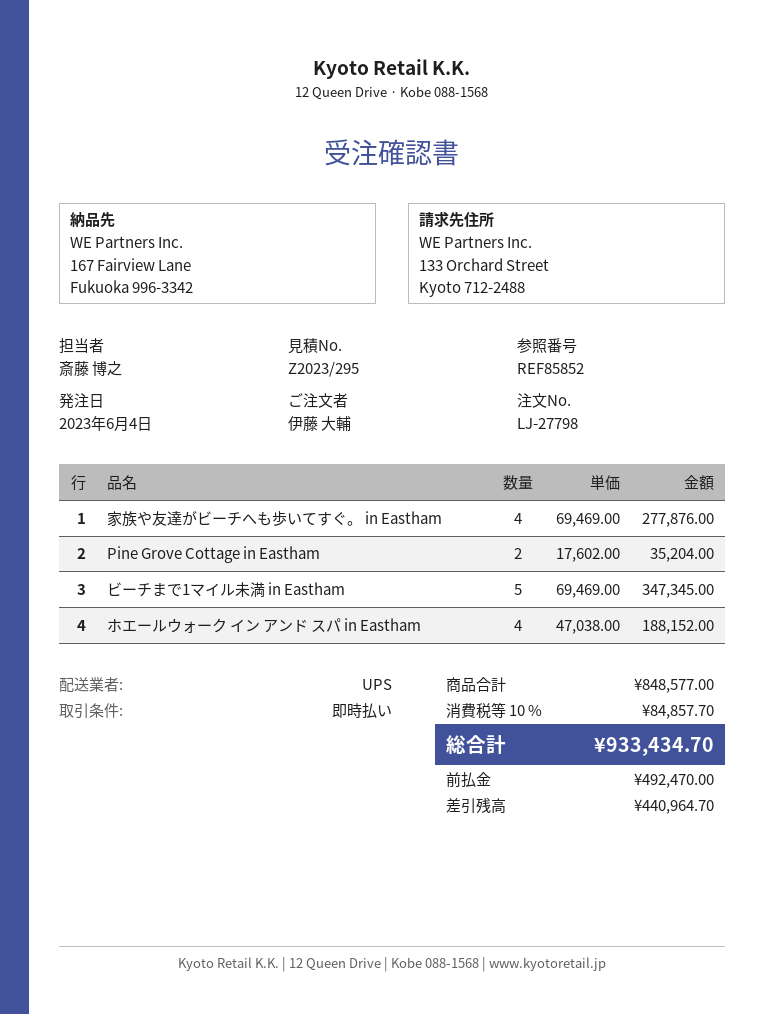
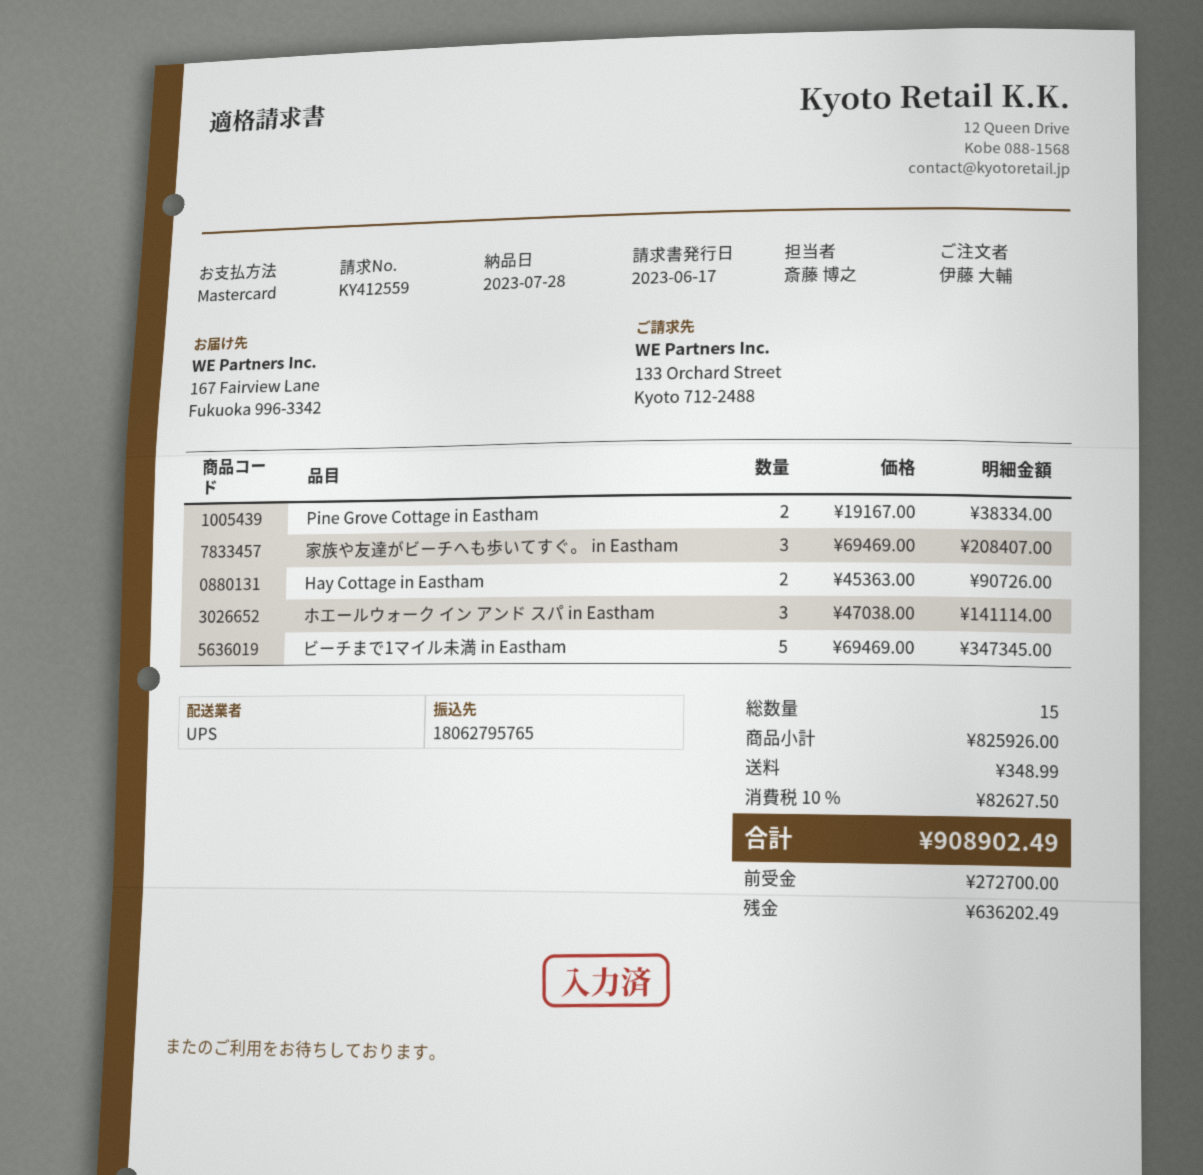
家族や友達がビーチへも歩いてすぐ。 in Eastham: 4 x 69469.00 = 277876.00 -> 3 x 69469.00 = 208407.00
Pine Grove Cottage in Eastham: 2 x 17602.00 = 35204.00 -> 2 x 19167.00 = 38334.00
ホエールウォーク イン アンド スパ in Eastham: 4 x 47038.00 = 188152.00 -> 3 x 47038.00 = 141114.00
Hay Cottage in Eastham: none -> 2 x 45363.00 = 90726.00
subtotal: 848577.00 -> 825926.00
shipping: none -> 348.99
tax: 10% = 84857.70 -> 10% = 82627.50
total: 933434.70 -> 908902.49
deposit: 492470.00 -> 272700.00
balance: 440964.70 -> 636202.49

